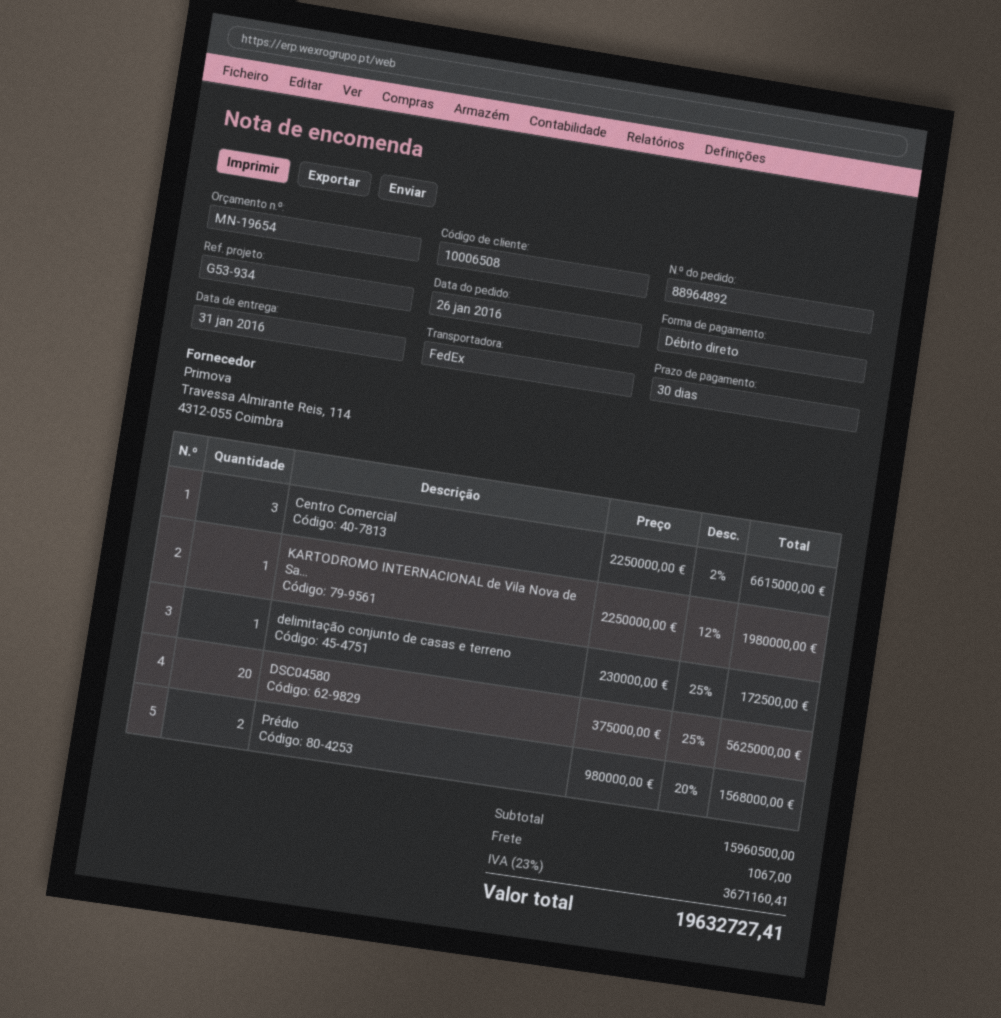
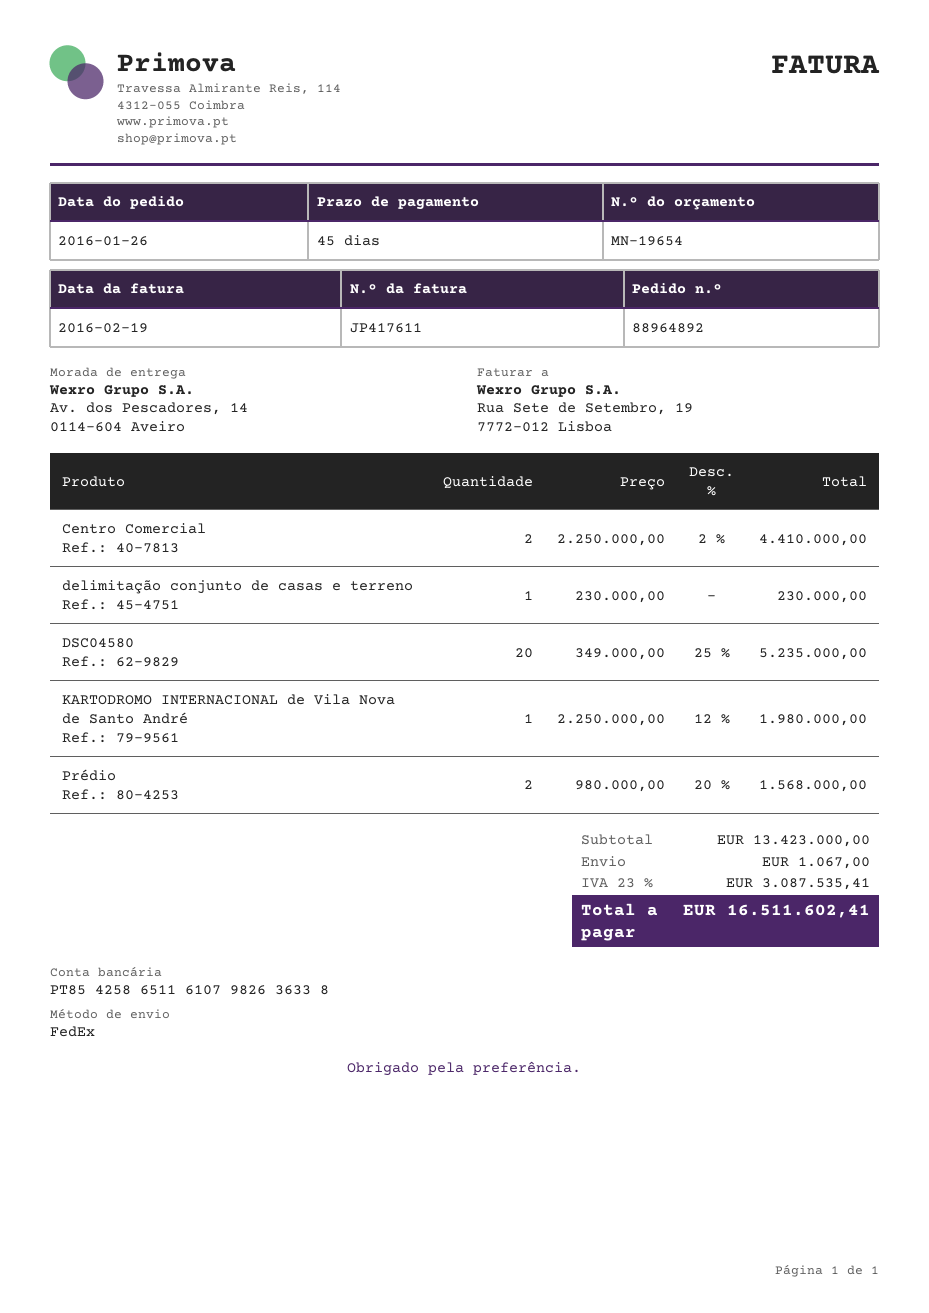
payment terms: 30 days -> 45 days
Centro Comercial: 3 x 2250000.00 - 2% = 6615000.00 -> 2 x 2250000.00 - 2% = 4410000.00
delimitação conjunto de casas e terreno: 1 x 230000.00 - 25% = 172500.00 -> 1 x 230000.00 = 230000.00
DSC04580: 20 x 375000.00 - 25% = 5625000.00 -> 20 x 349000.00 - 25% = 5235000.00
subtotal: 15960500.00 -> 13423000.00
tax: 23% = 3671160.41 -> 23% = 3087535.41
total: 19632727.41 -> 16511602.41

